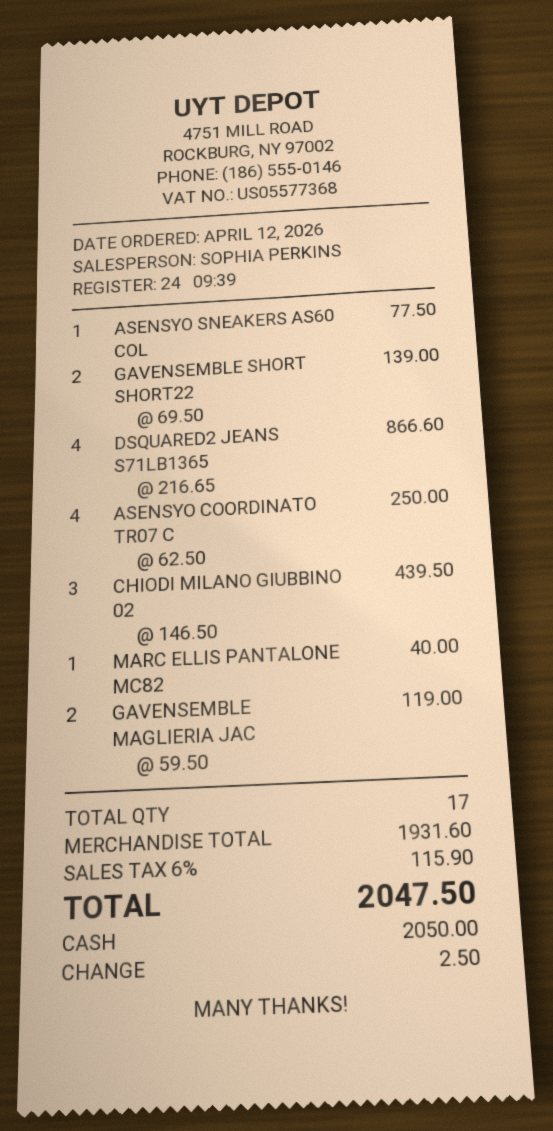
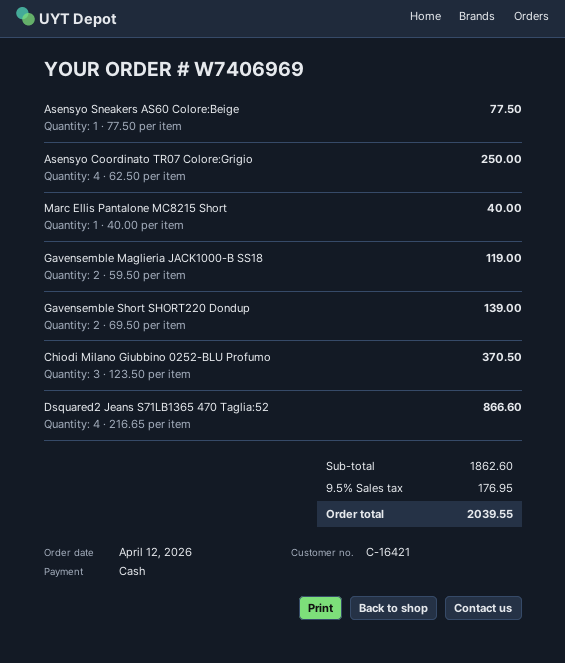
CHIODI MILANO GIUBBINO 02: 3 x 146.50 = 439.50 -> 3 x 123.50 = 370.50
subtotal: 1931.60 -> 1862.60
tax: 6% = 115.90 -> 9.5% = 176.95
total: 2047.50 -> 2039.55

